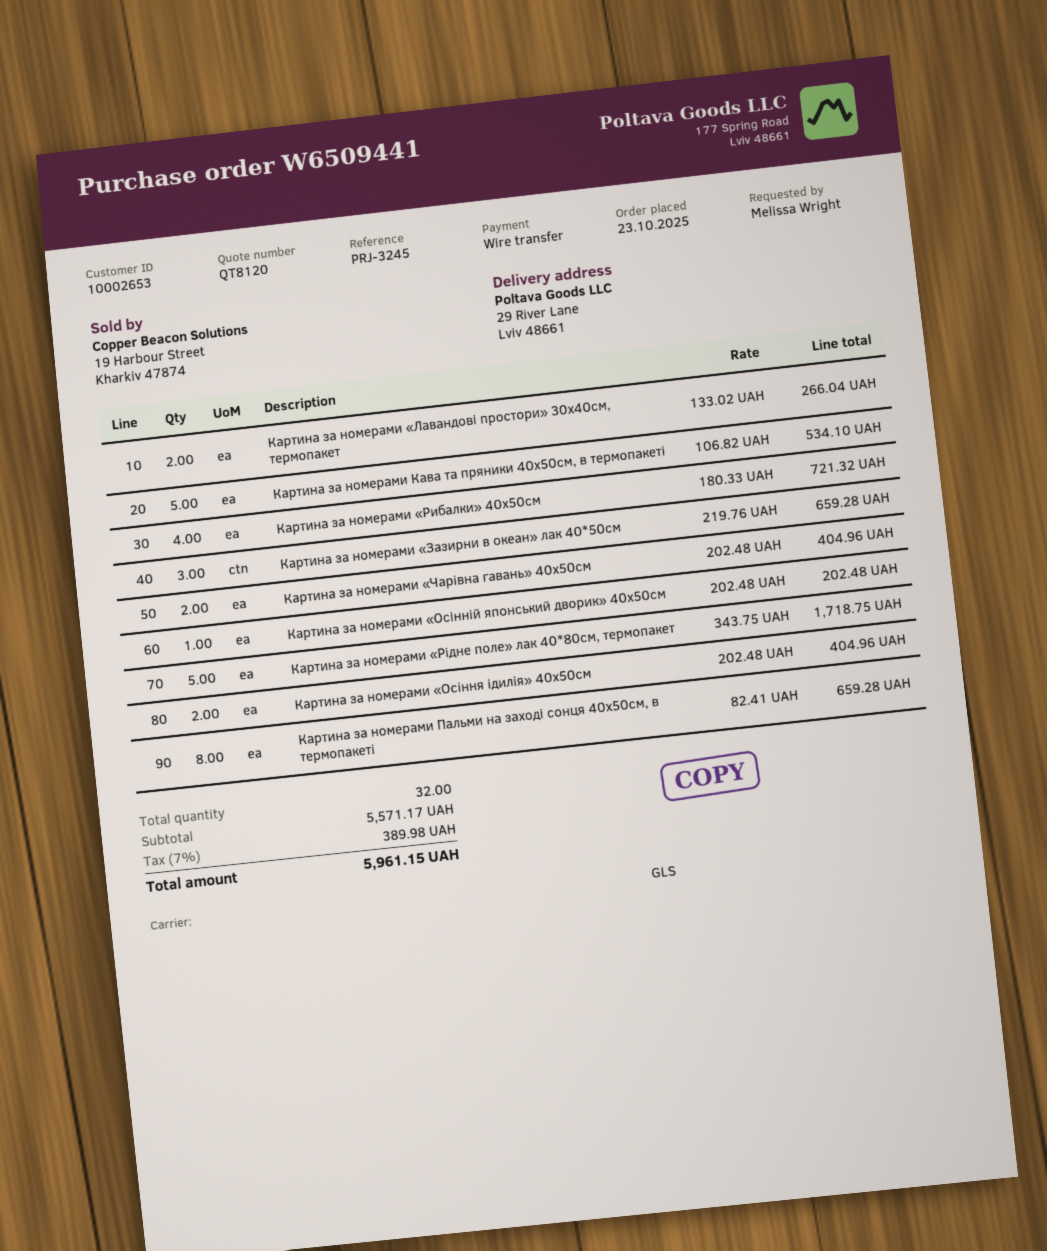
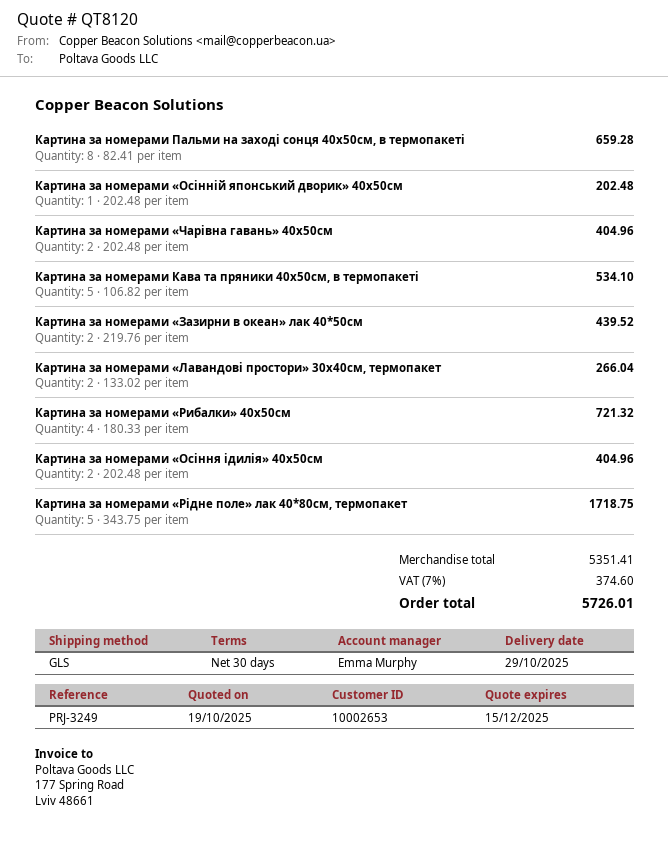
reference: PRJ-3245 -> PRJ-3249
Картина за номерами «Зазирни в океан» лак 40*50см: 3 x 219.76 = 659.28 -> 2 x 219.76 = 439.52
subtotal: 5571.17 -> 5351.41
tax: 7% = 389.98 -> 7% = 374.60
total: 5961.15 -> 5726.01

